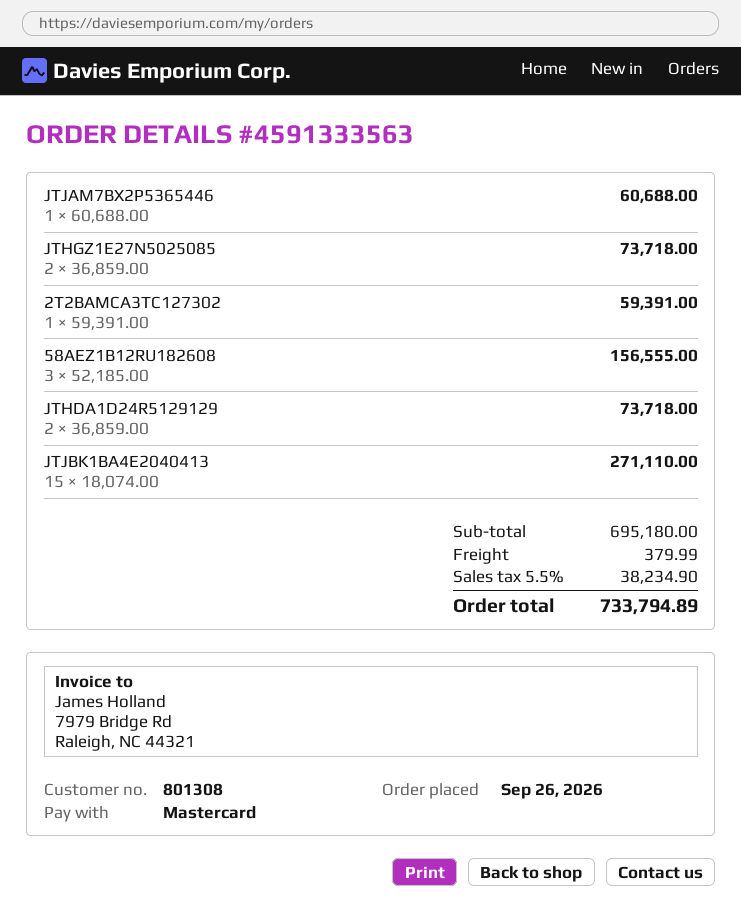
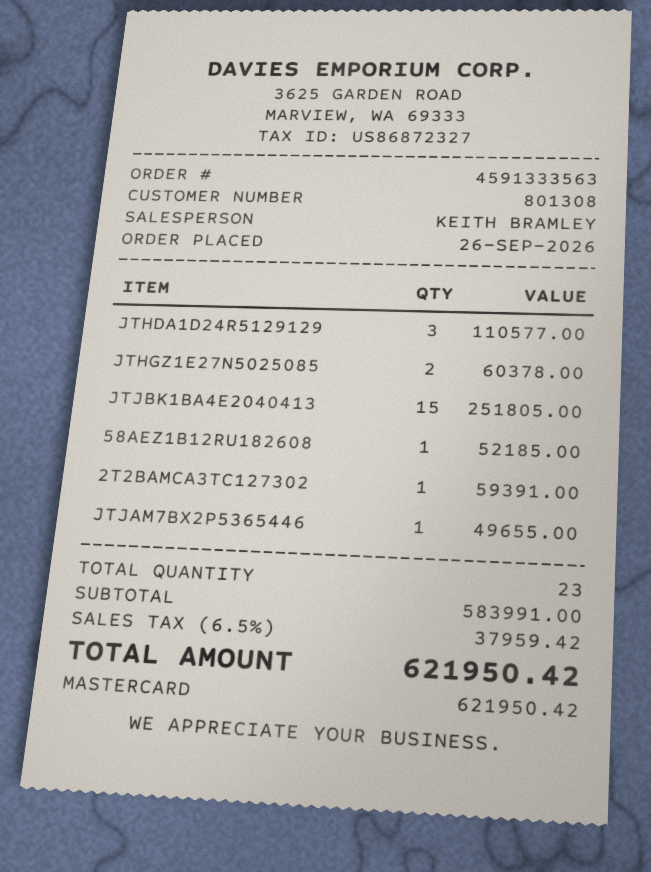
JTJAM7BX2P5365446: 1 for 60688.00 -> 1 for 49655.00
JTHGZ1E27N5025085: 2 for 73718.00 -> 2 for 60378.00
58AEZ1B12RU182608: 3 for 156555.00 -> 1 for 52185.00
JTHDA1D24R5129129: 2 for 73718.00 -> 3 for 110577.00
JTJBK1BA4E2040413: 15 for 271110.00 -> 15 for 251805.00
subtotal: 695180.00 -> 583991.00
shipping: 379.99 -> none
tax: 5.5% = 38234.90 -> 6.5% = 37959.42
total: 733794.89 -> 621950.42

